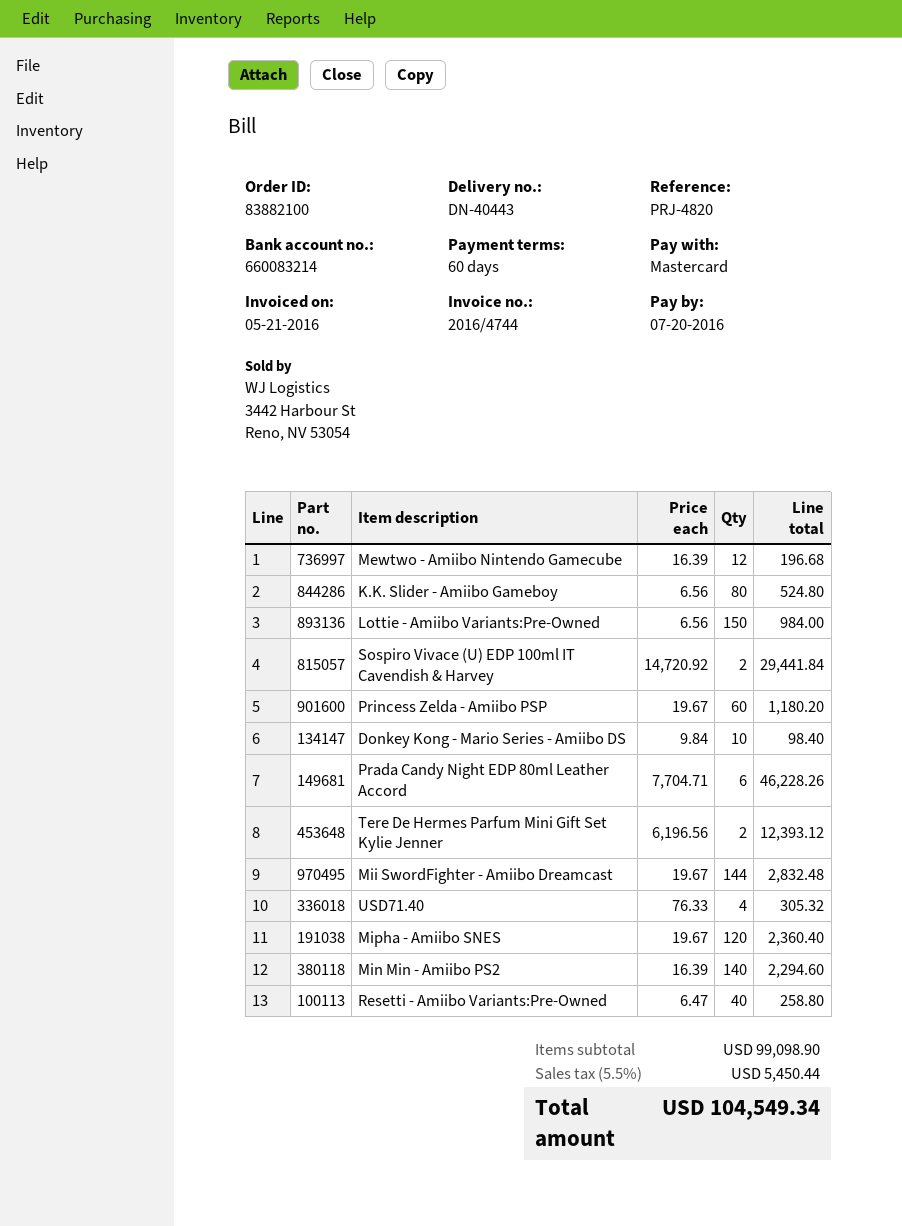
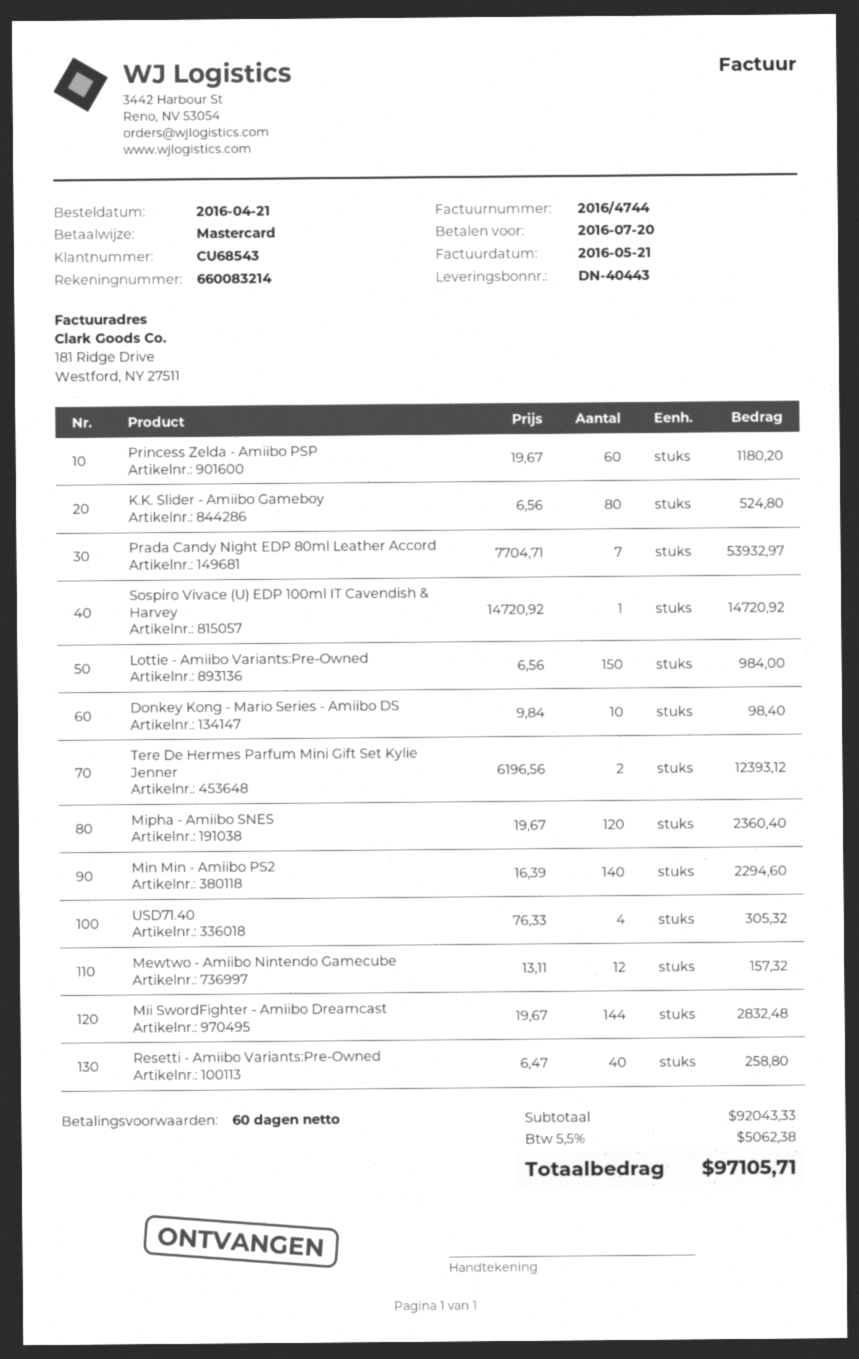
Mewtwo - Amiibo Nintendo Gamecube: 12 x 16.39 = 196.68 -> 12 x 13.11 = 157.32
Sospiro Vivace (U) EDP 100ml IT Cavendish & Harvey: 2 x 14720.92 = 29441.84 -> 1 x 14720.92 = 14720.92
Prada Candy Night EDP 80ml Leather Accord: 6 x 7704.71 = 46228.26 -> 7 x 7704.71 = 53932.97
subtotal: 99098.90 -> 92043.33
tax: 5.5% = 5450.44 -> 5.5% = 5062.38
total: 104549.34 -> 97105.71

